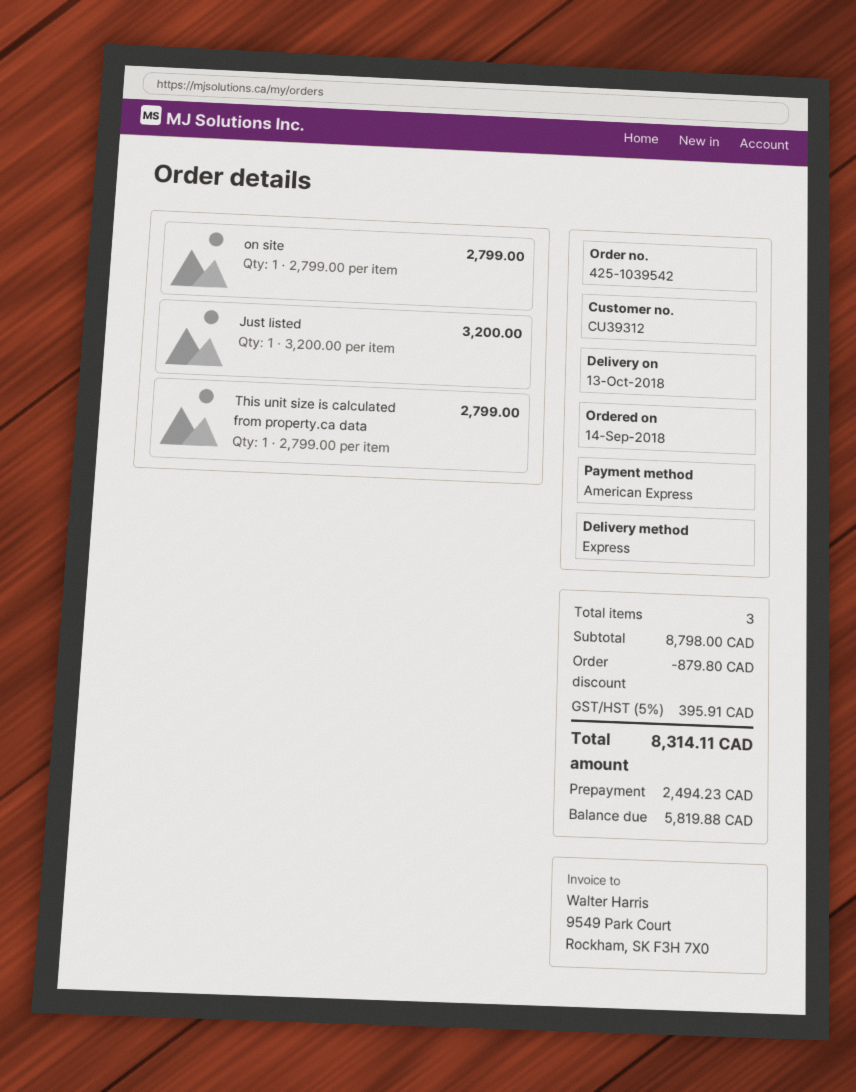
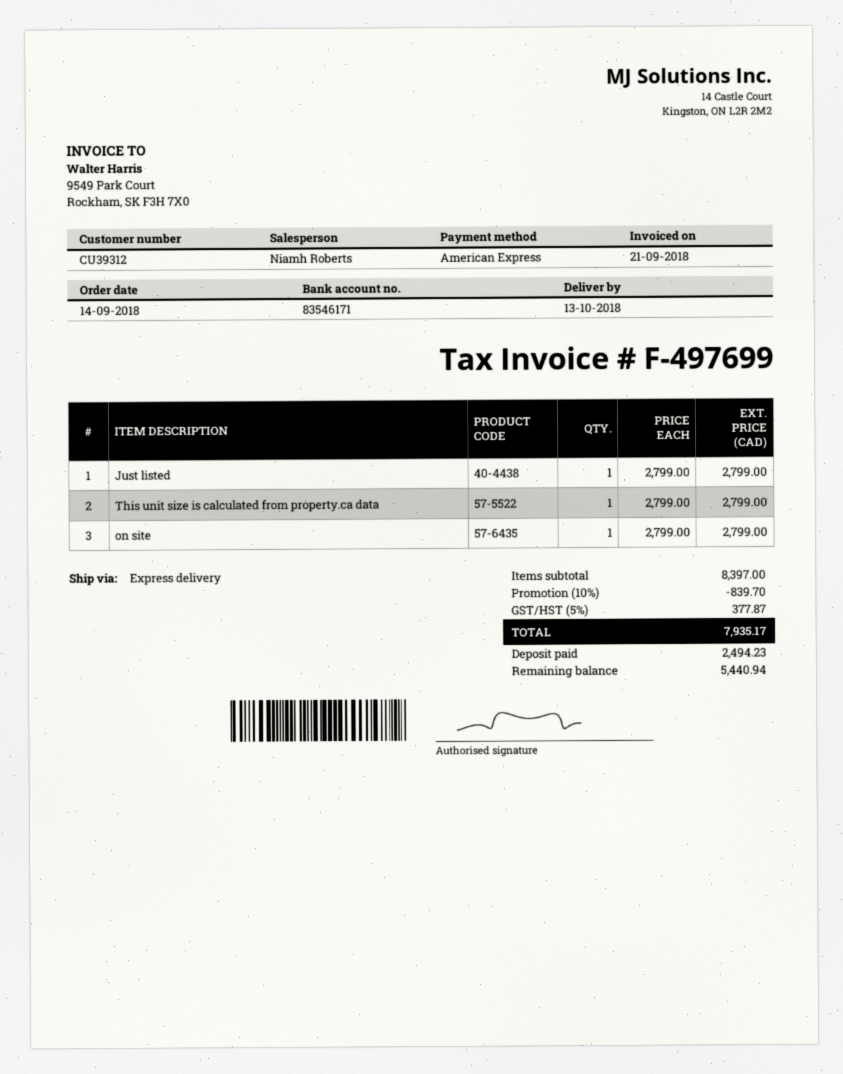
Just listed: 1 x 3200.00 = 3200.00 -> 1 x 2799.00 = 2799.00
subtotal: 8798.00 -> 8397.00
discount: 879.80 -> 839.70
tax: 5% = 395.91 -> 5% = 377.87
total: 8314.11 -> 7935.17
balance: 5819.88 -> 5440.94

